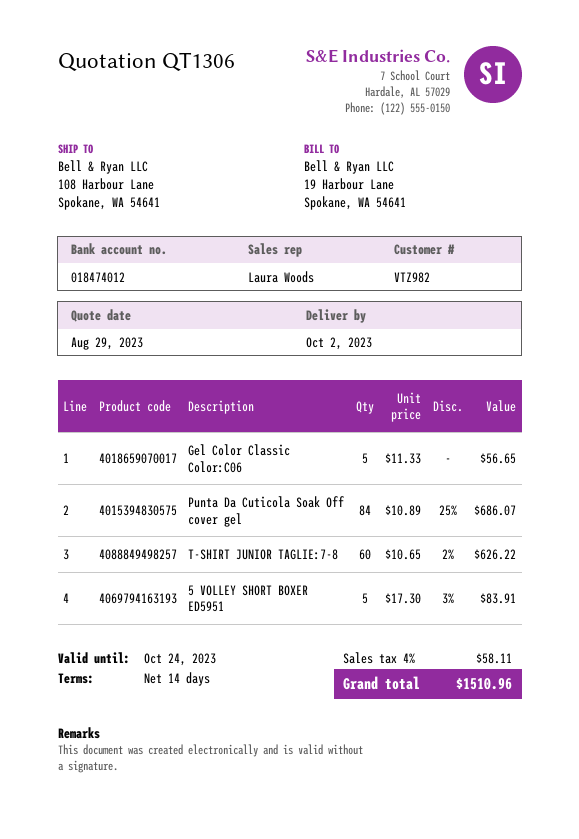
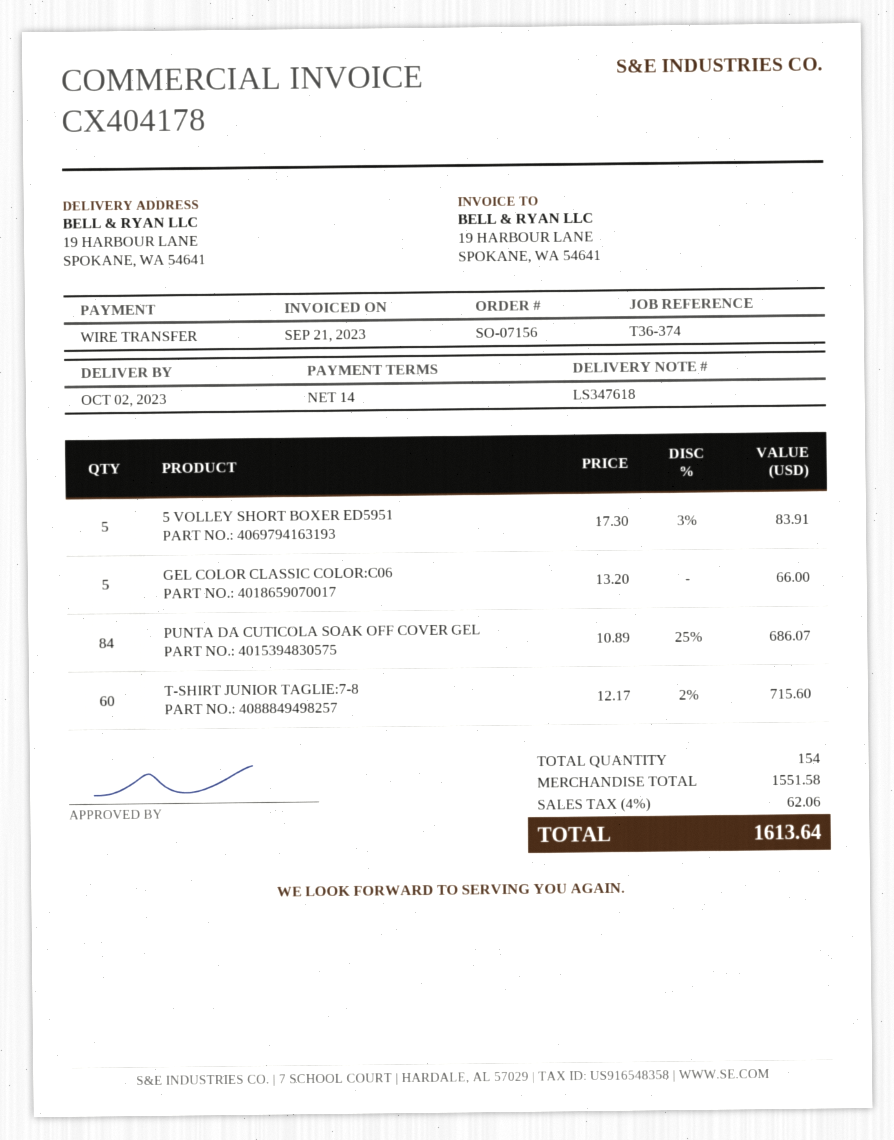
ship to: 108 Harbour Lane, Spokane, WA 54641 -> 19 HARBOUR LANE, SPOKANE, WA 54641
Gel Color Classic Color:C06: 5 x 11.33 = 56.65 -> 5 x 13.20 = 66.00
T-SHIRT JUNIOR TAGLIE:7-8: 60 x 10.65 - 2% = 626.22 -> 60 x 12.17 - 2% = 715.60
tax: 4% = 58.11 -> 4% = 62.06
total: 1510.96 -> 1613.64

